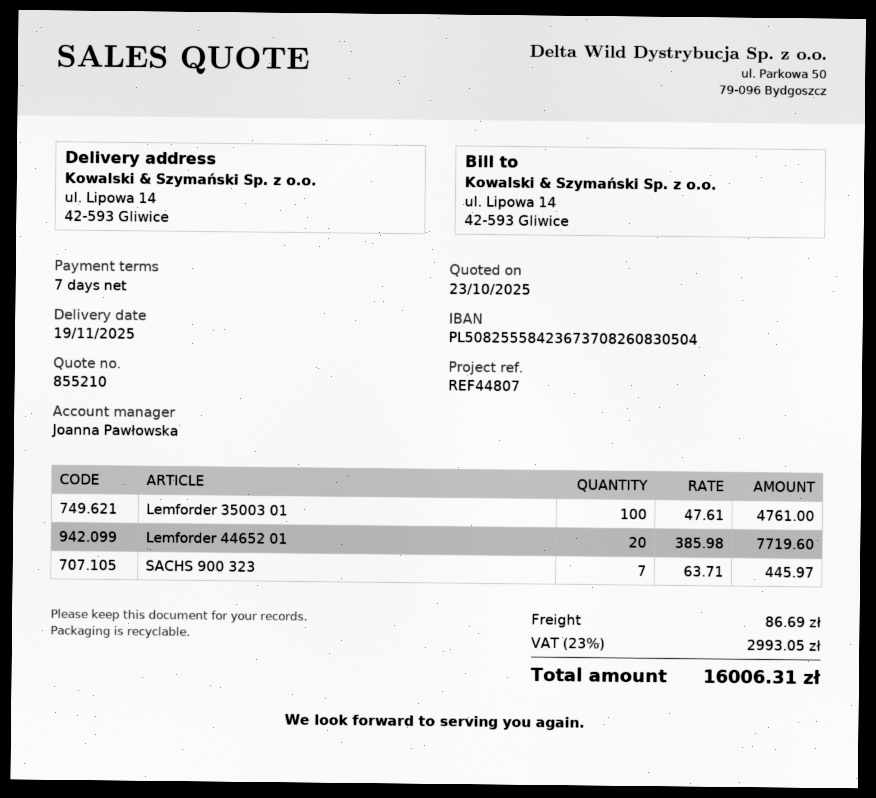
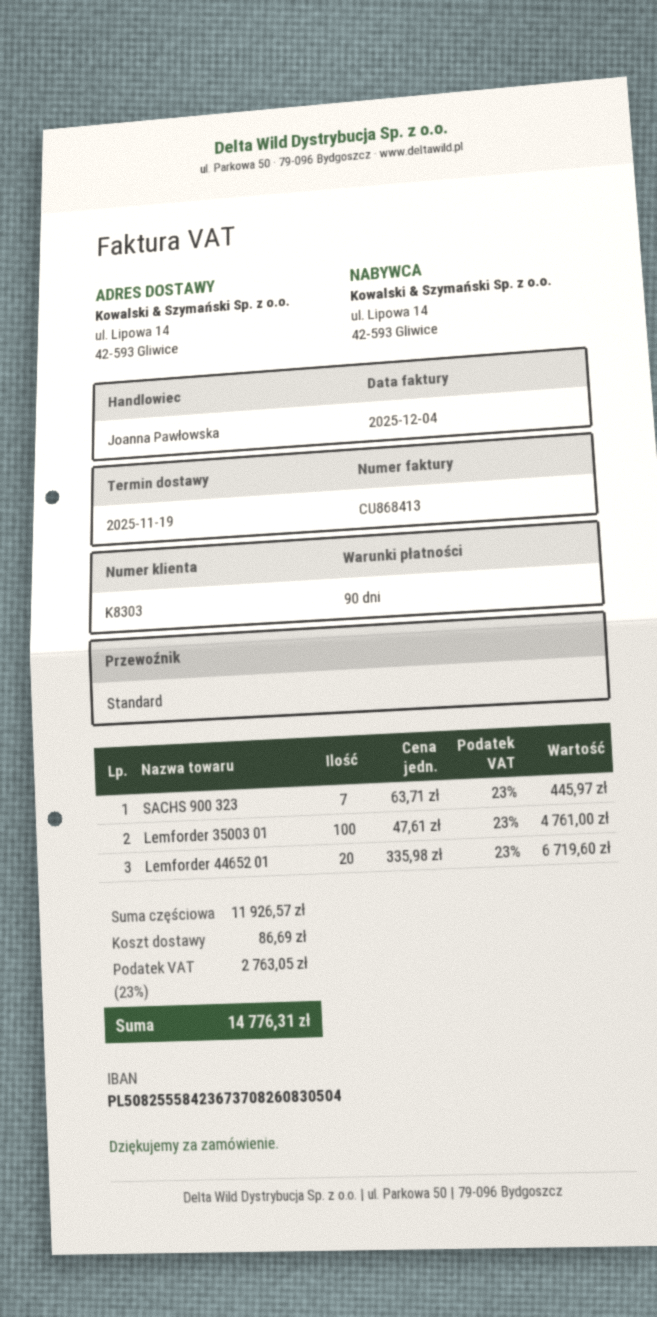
payment terms: 7 days -> 90 days
Lemforder 44652 01: 20 x 385.98 = 7719.60 -> 20 x 335.98 = 6719.60
tax: 23% = 2993.05 -> 23% = 2763.05
total: 16006.31 -> 14776.31

